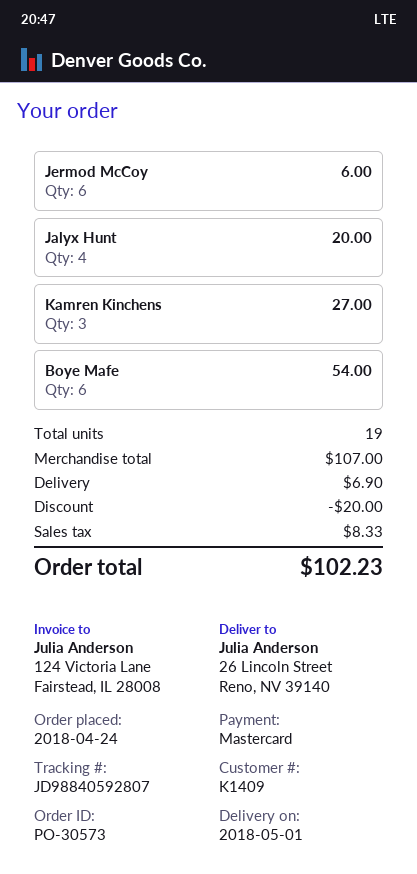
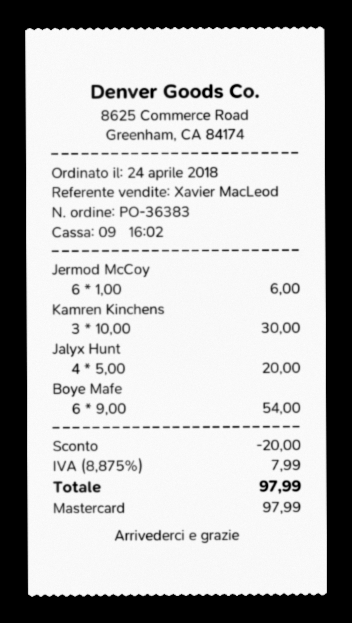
order number: PO-30573 -> PO-36383
Kamren Kinchens: 3 for 27.00 -> 3 for 30.00
shipping: 6.90 -> none
tax: 8.33 -> 7.99
total: 102.23 -> 97.99

